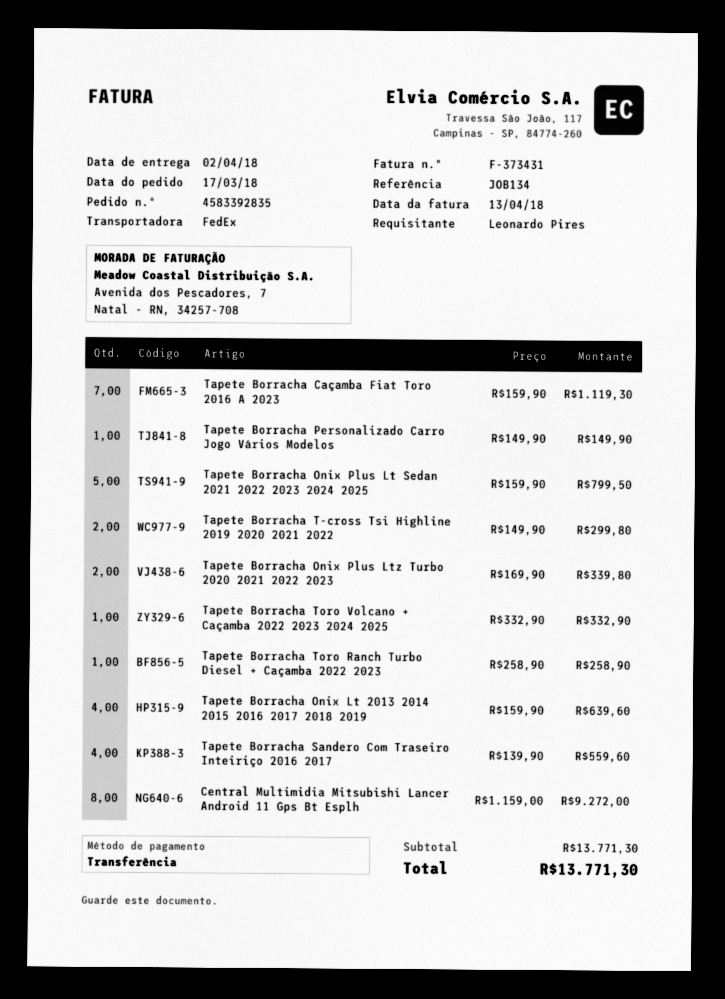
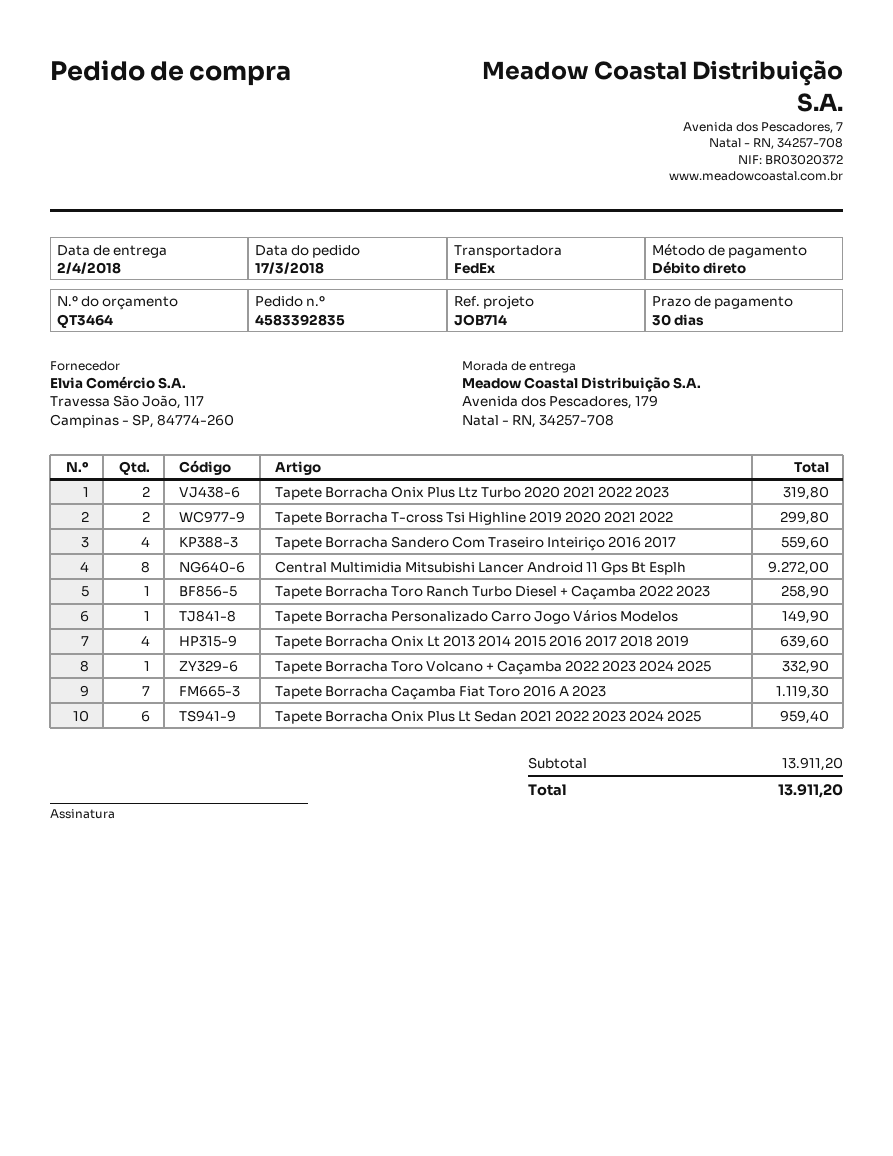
reference: JOB134 -> JOB714
payment method: bank transfer -> direct debit
Tapete Borracha Onix Plus Lt Sedan 2021 2022 2023 2024 2025: 5 for 799.50 -> 6 for 959.40
Tapete Borracha Onix Plus Ltz Turbo 2020 2021 2022 2023: 2 for 339.80 -> 2 for 319.80
subtotal: 13771.30 -> 13911.20
total: 13771.30 -> 13911.20

